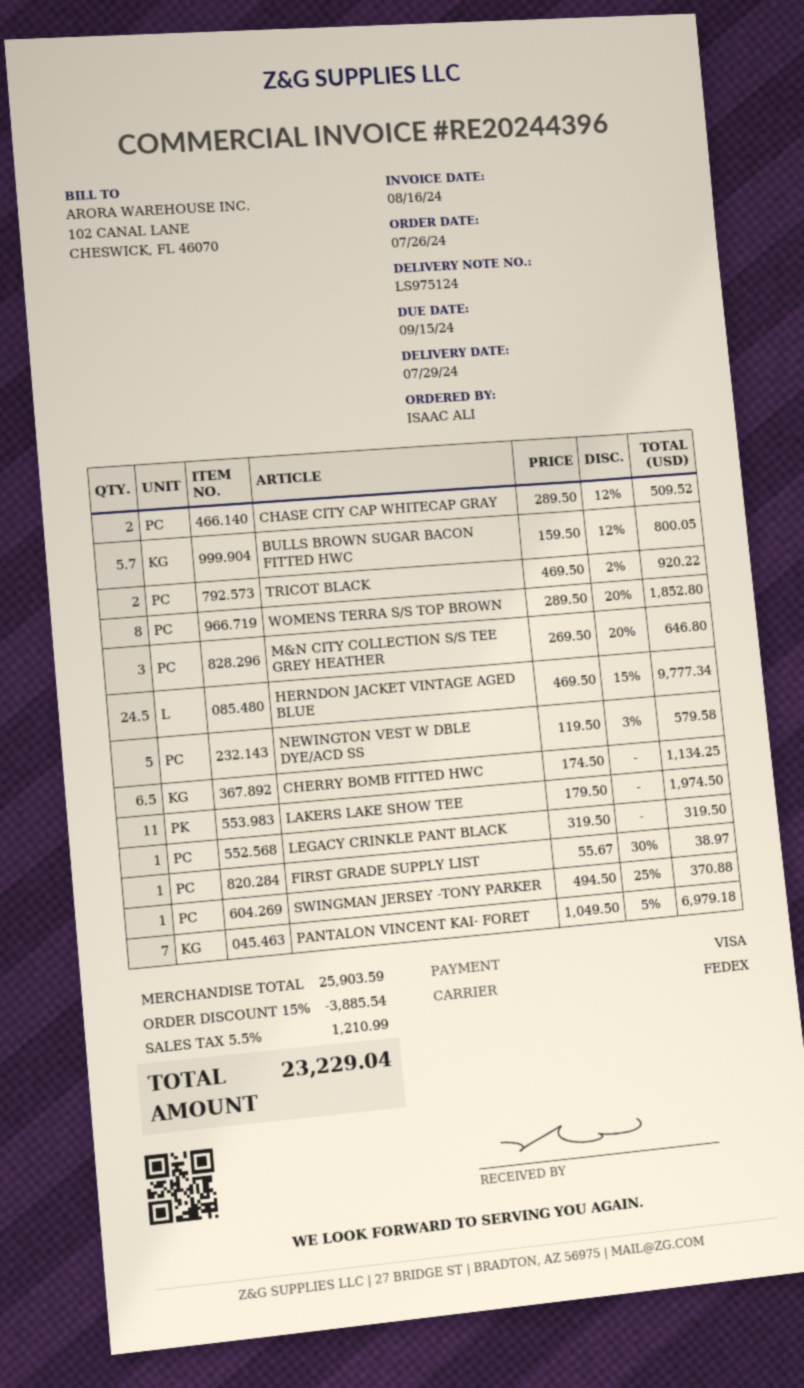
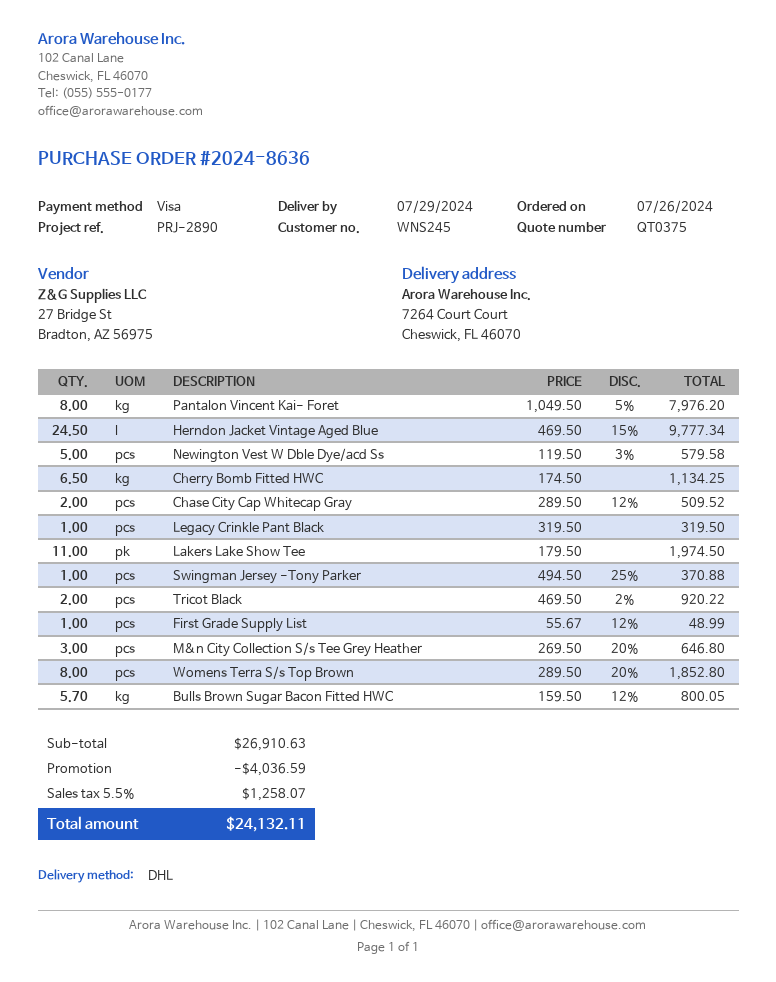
shipping method: FedEx -> DHL
FIRST GRADE SUPPLY LIST: 1 x 55.67 - 30% = 38.97 -> 1 x 55.67 - 12% = 48.99
PANTALON VINCENT KAI- FORET: 7 x 1049.50 - 5% = 6979.18 -> 8 x 1049.50 - 5% = 7976.20
subtotal: 25903.59 -> 26910.63
discount: 3885.54 -> 4036.59
tax: 5.5% = 1210.99 -> 5.5% = 1258.07
total: 23229.04 -> 24132.11

